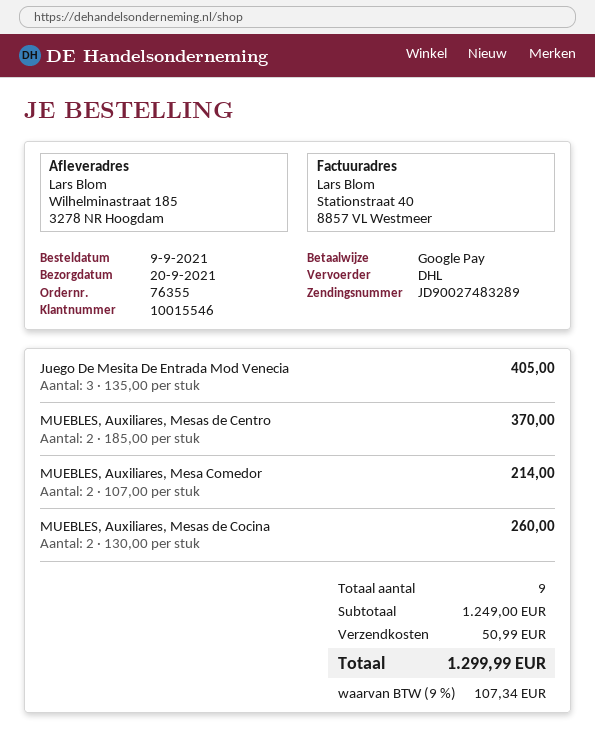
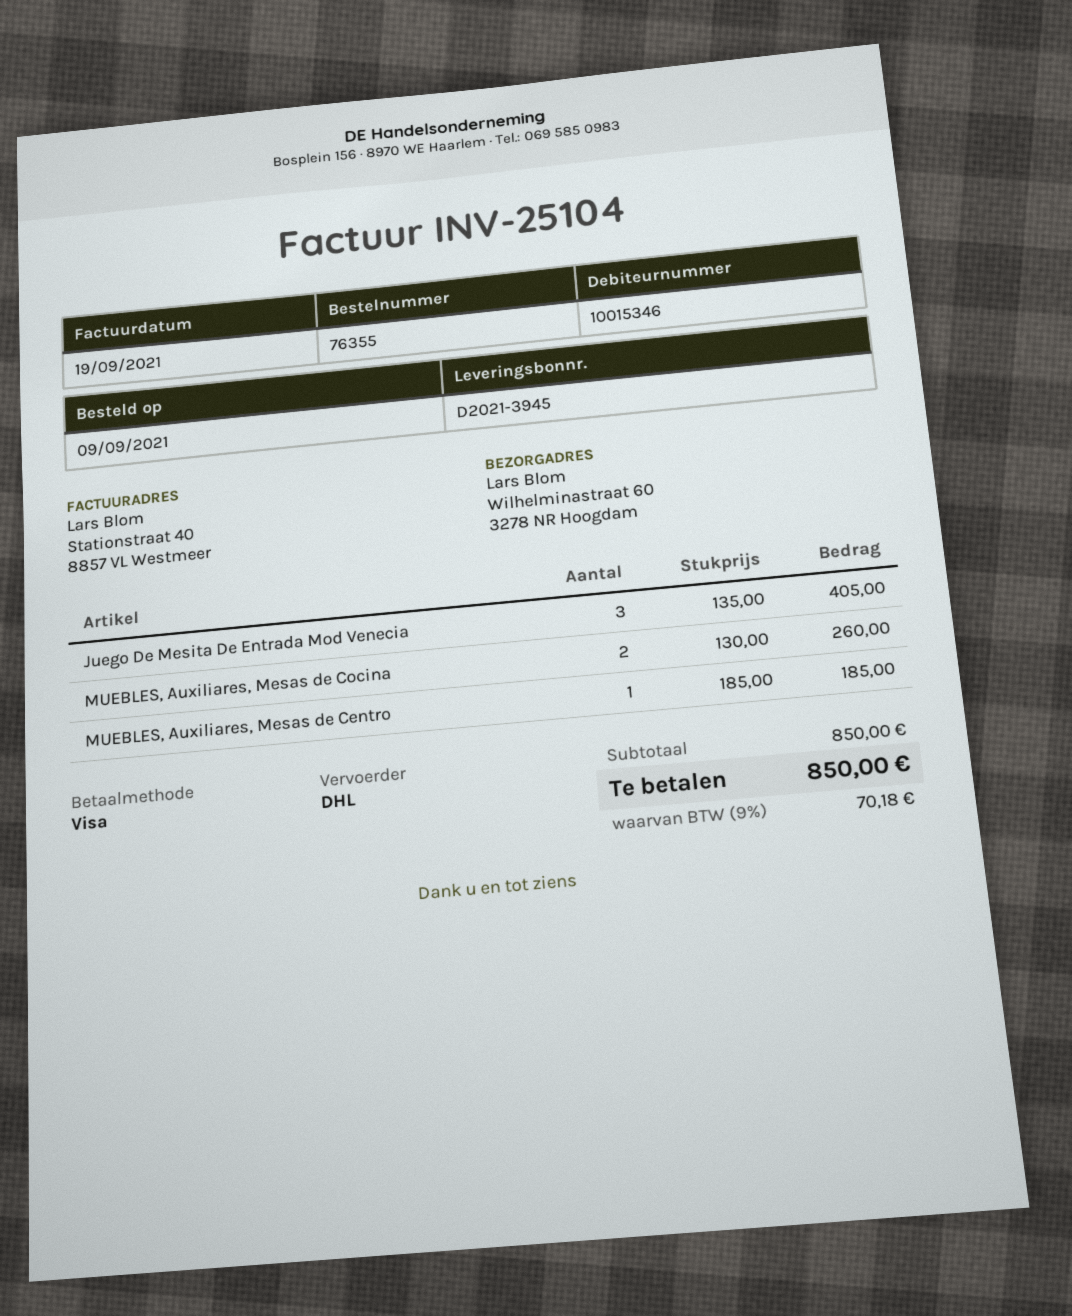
customer number: 10015546 -> 10015346
payment method: Google Pay -> Visa
ship to: Wilhelminastraat 185, 3278 NR Hoogdam -> Wilhelminastraat 60, 3278 NR Hoogdam
MUEBLES, Auxiliares, Mesas de Centro: 2 x 185.00 = 370.00 -> 1 x 185.00 = 185.00
MUEBLES, Auxiliares, Mesa Comedor: 2 x 107.00 = 214.00 -> none
subtotal: 1249.00 -> 850.00
shipping: 50.99 -> none
tax: 9% = 107.34 -> 9% = 70.18
total: 1299.99 -> 850.00

